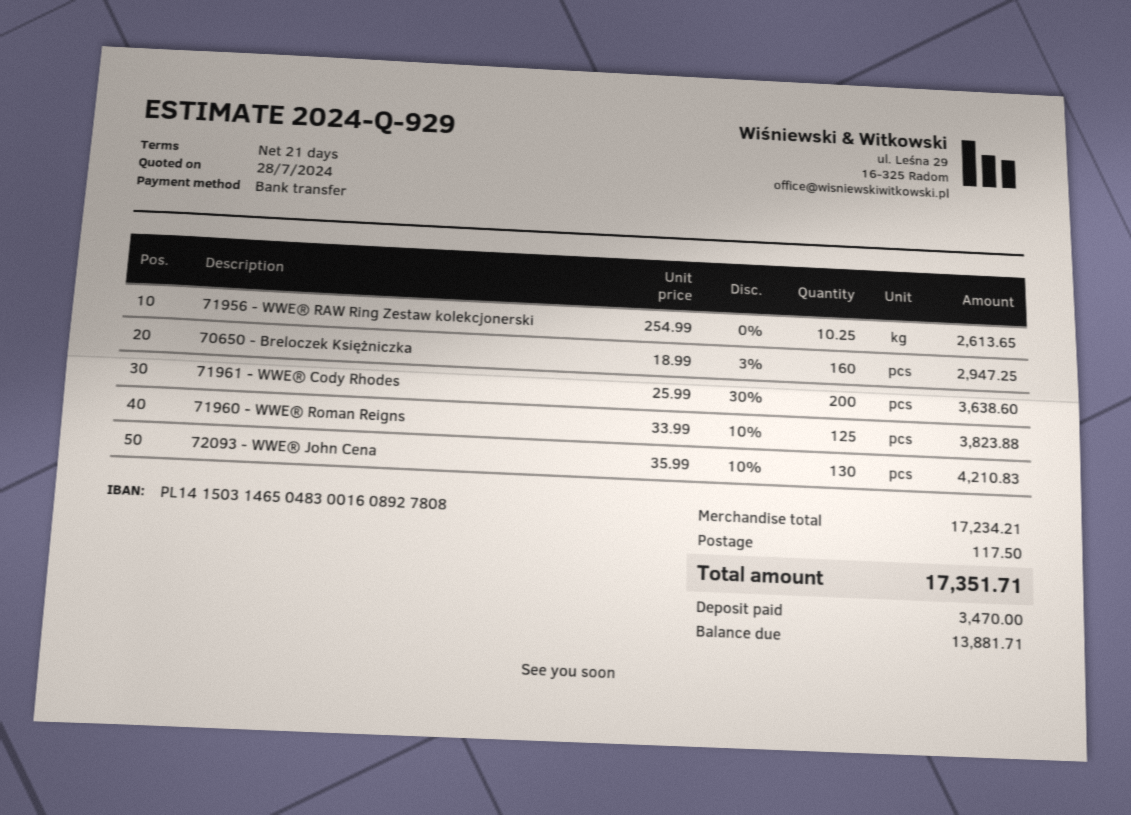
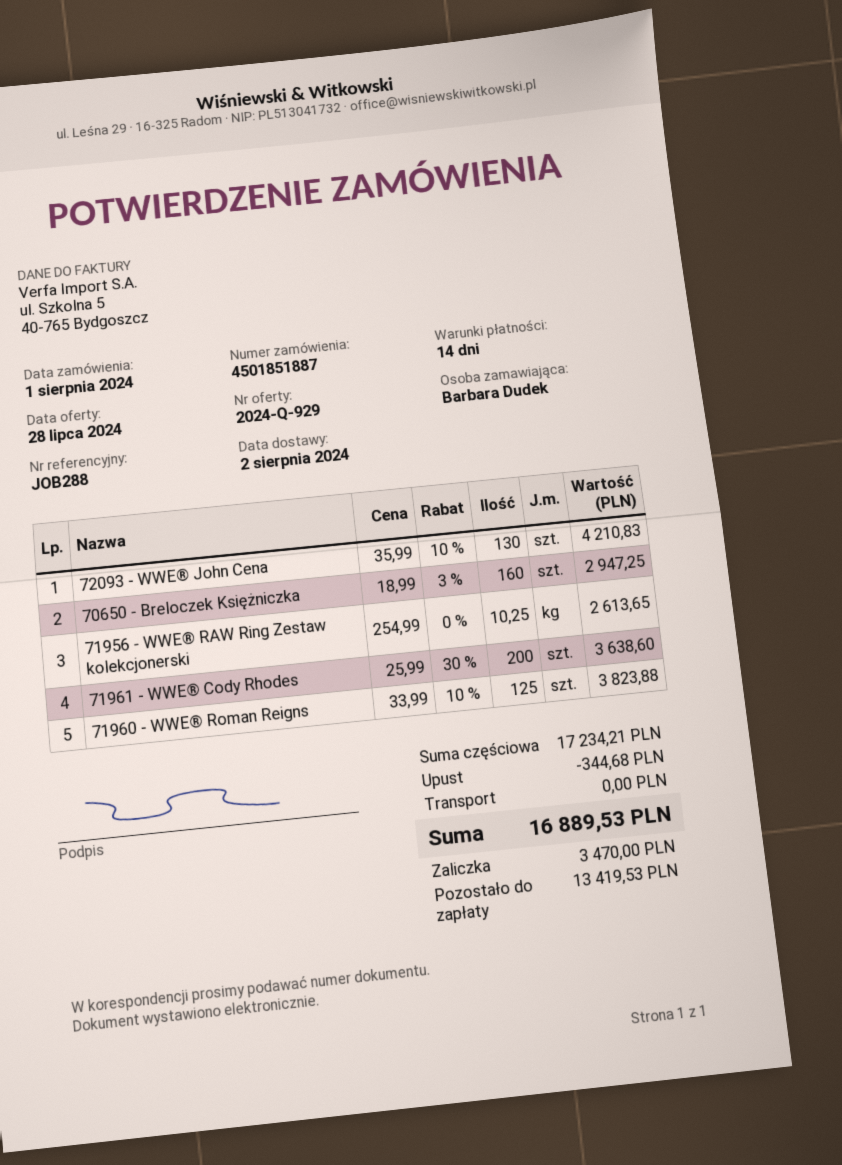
payment terms: 21 days -> 14 days
discount: none -> 344.68
shipping: 117.50 -> 0.00
total: 17351.71 -> 16889.53
balance: 13881.71 -> 13419.53

